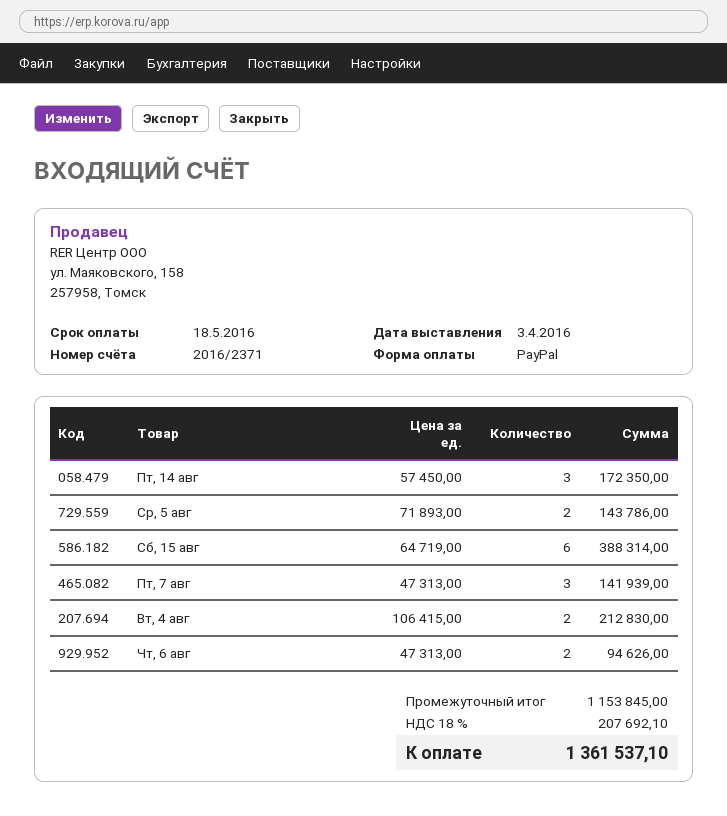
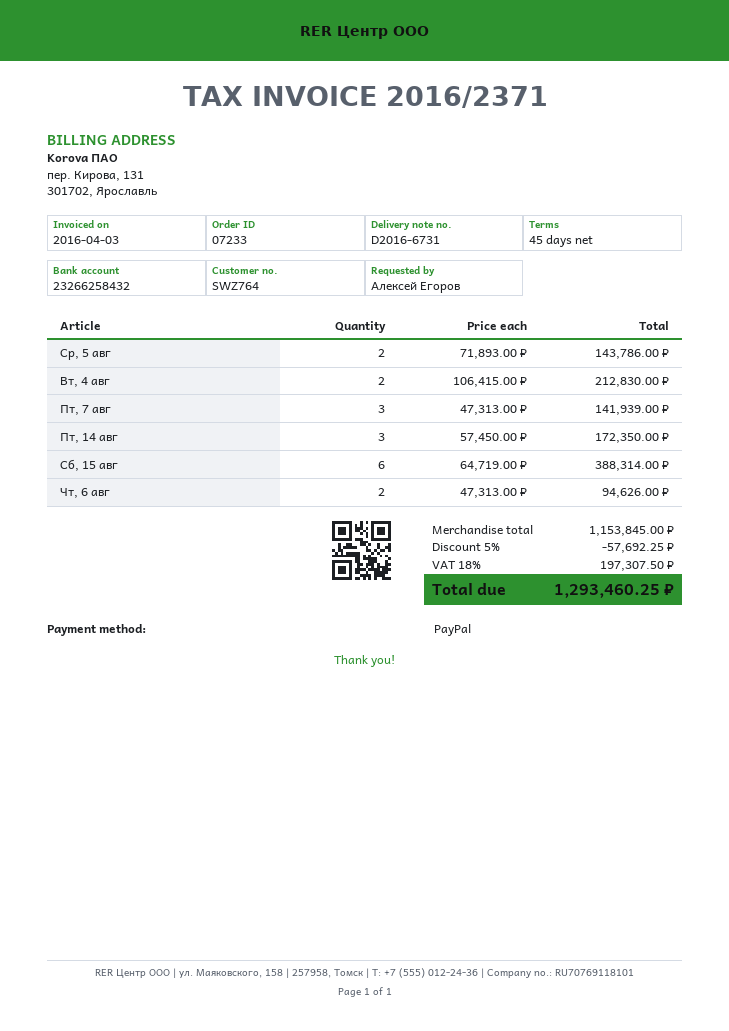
discount: none -> 5% = 57692.25
tax: 18% = 207692.10 -> 18% = 197307.50
total: 1361537.10 -> 1293460.25

